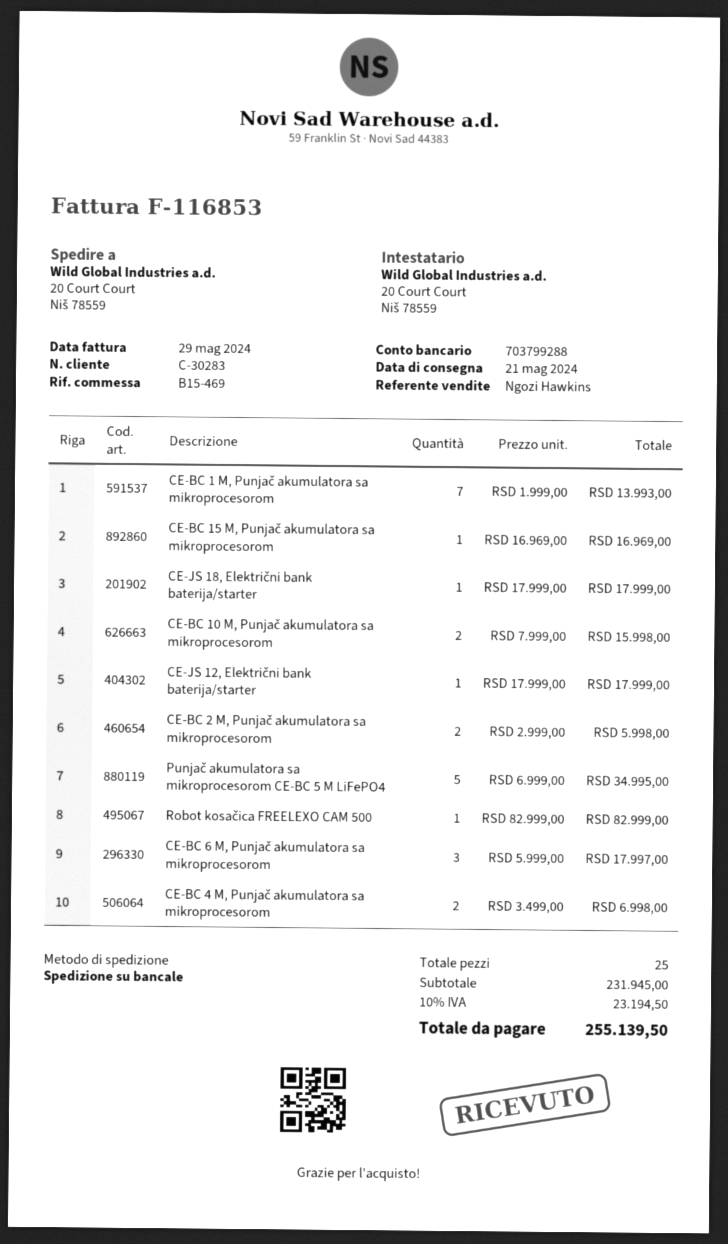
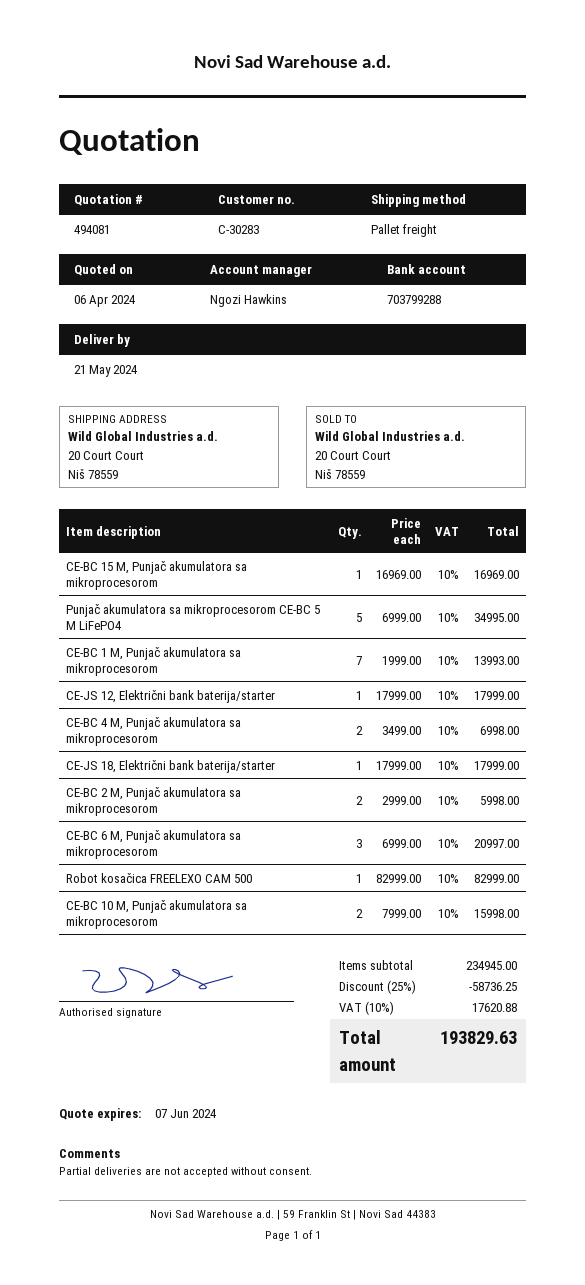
CE-BC 6 M, Punjač akumulatora sa mikroprocesorom: 3 x 5999.00 = 17997.00 -> 3 x 6999.00 = 20997.00
subtotal: 231945.00 -> 234945.00
discount: none -> 25% = 58736.25
tax: 10% = 23194.50 -> 10% = 17620.88
total: 255139.50 -> 193829.63

